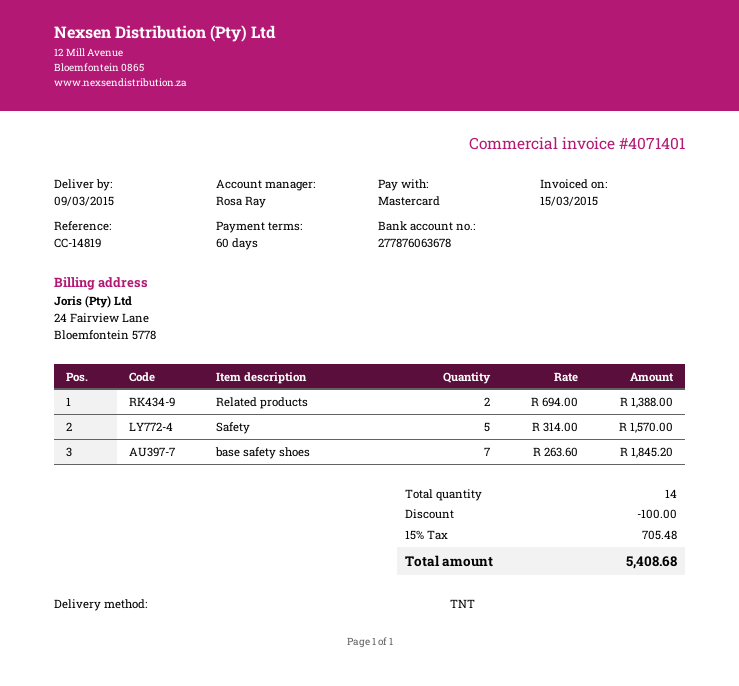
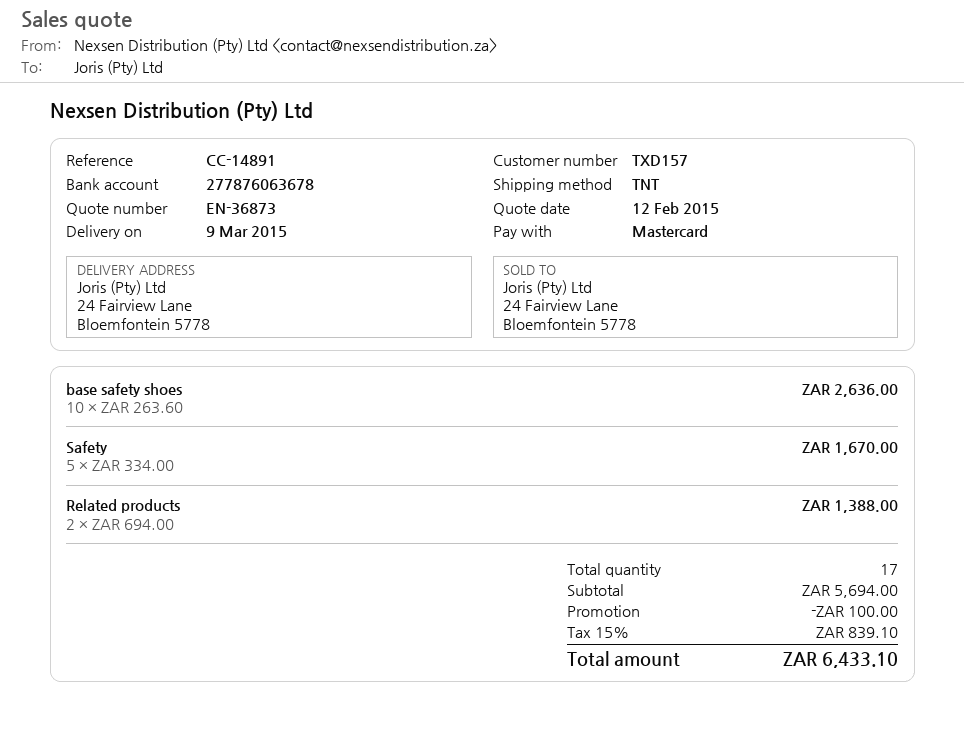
reference: CC-14819 -> CC-14891
Safety: 5 x 314.00 = 1570.00 -> 5 x 334.00 = 1670.00
base safety shoes: 7 x 263.60 = 1845.20 -> 10 x 263.60 = 2636.00
total quantity: 14 -> 17
tax: 15% = 705.48 -> 15% = 839.10
total: 5408.68 -> 6433.10

